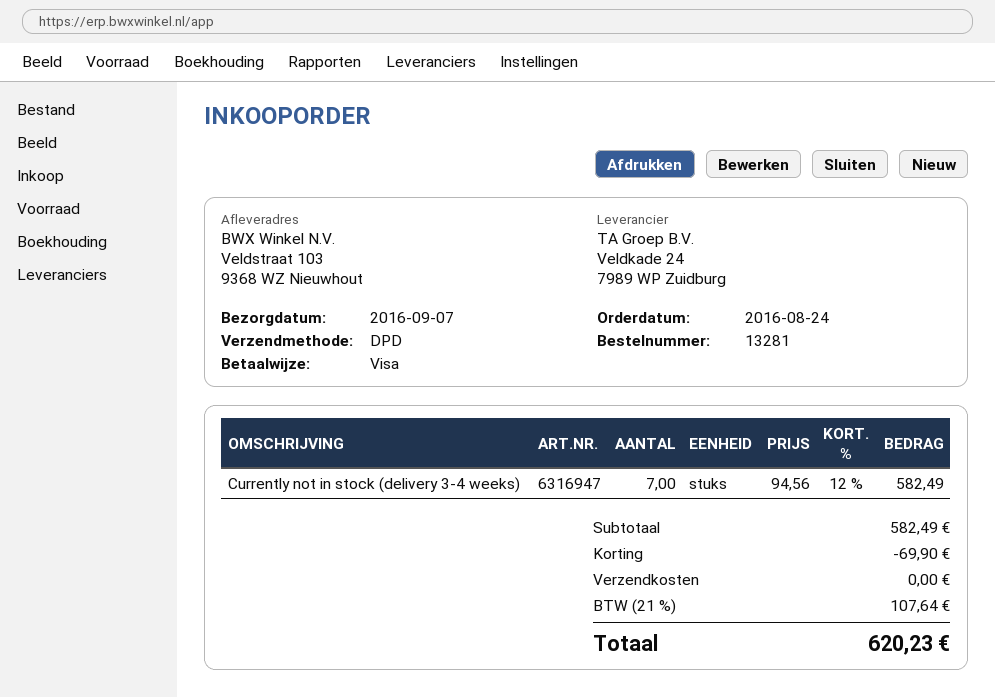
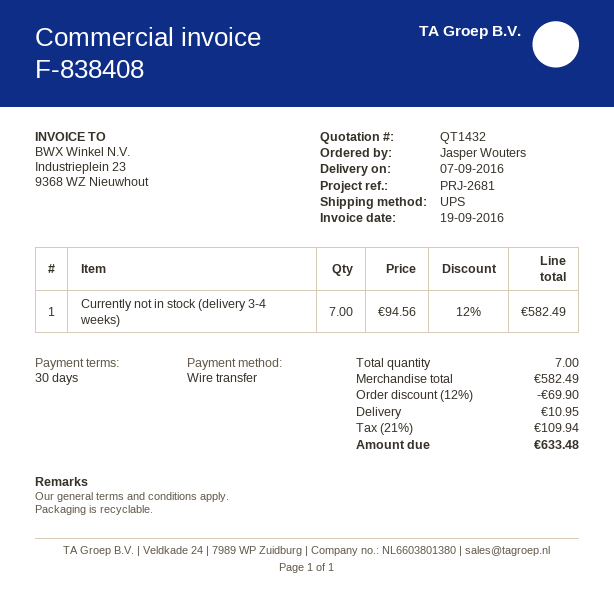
payment method: Visa -> bank transfer
shipping method: DPD -> UPS
shipping: 0.00 -> 10.95
tax: 21% = 107.64 -> 21% = 109.94
total: 620.23 -> 633.48

